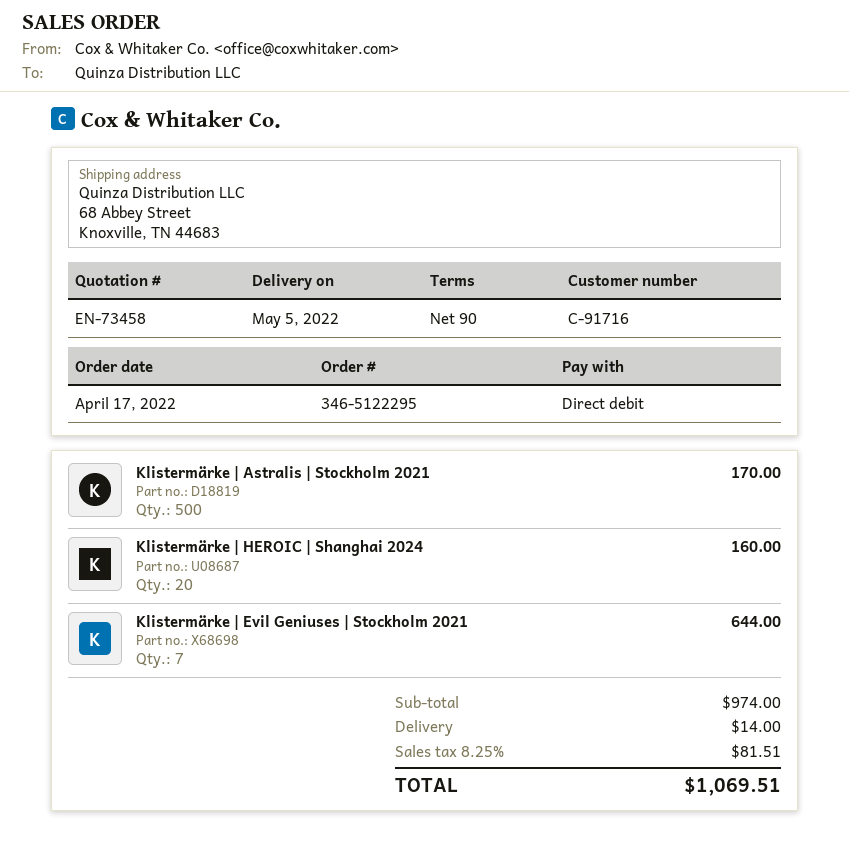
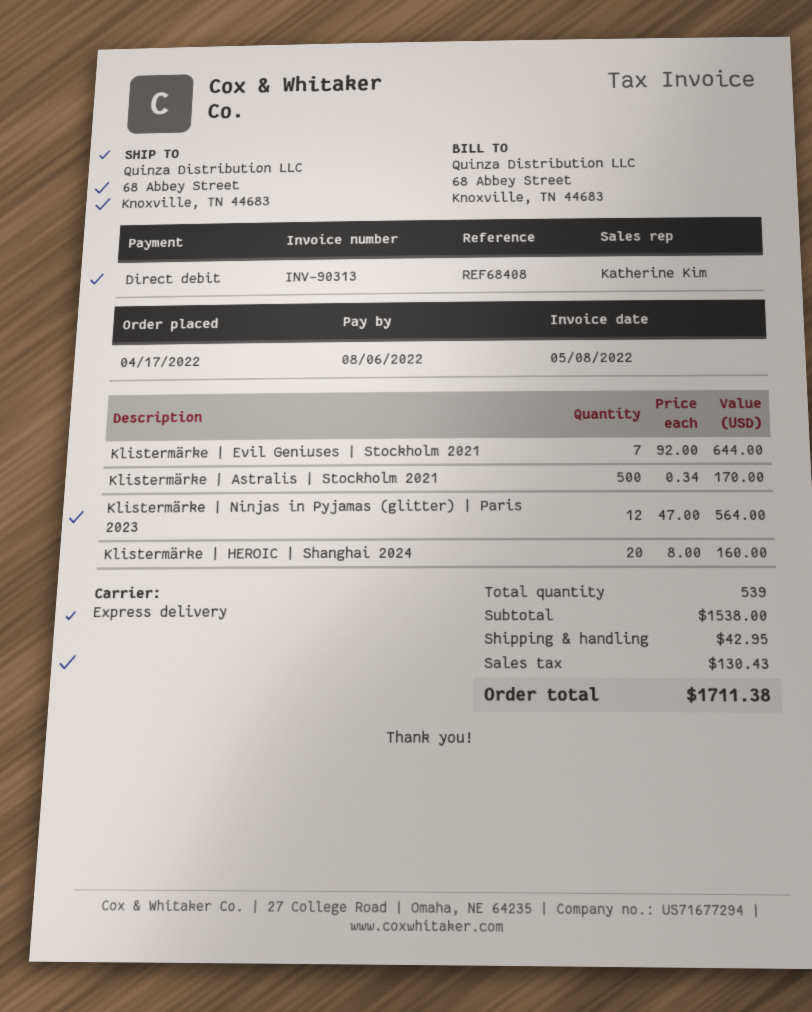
Klistermärke | Ninjas in Pyjamas (glitter) | Paris 2023: none -> 12 for 564.00
subtotal: 974.00 -> 1538.00
shipping: 14.00 -> 42.95
tax: 81.51 -> 130.43
total: 1069.51 -> 1711.38

